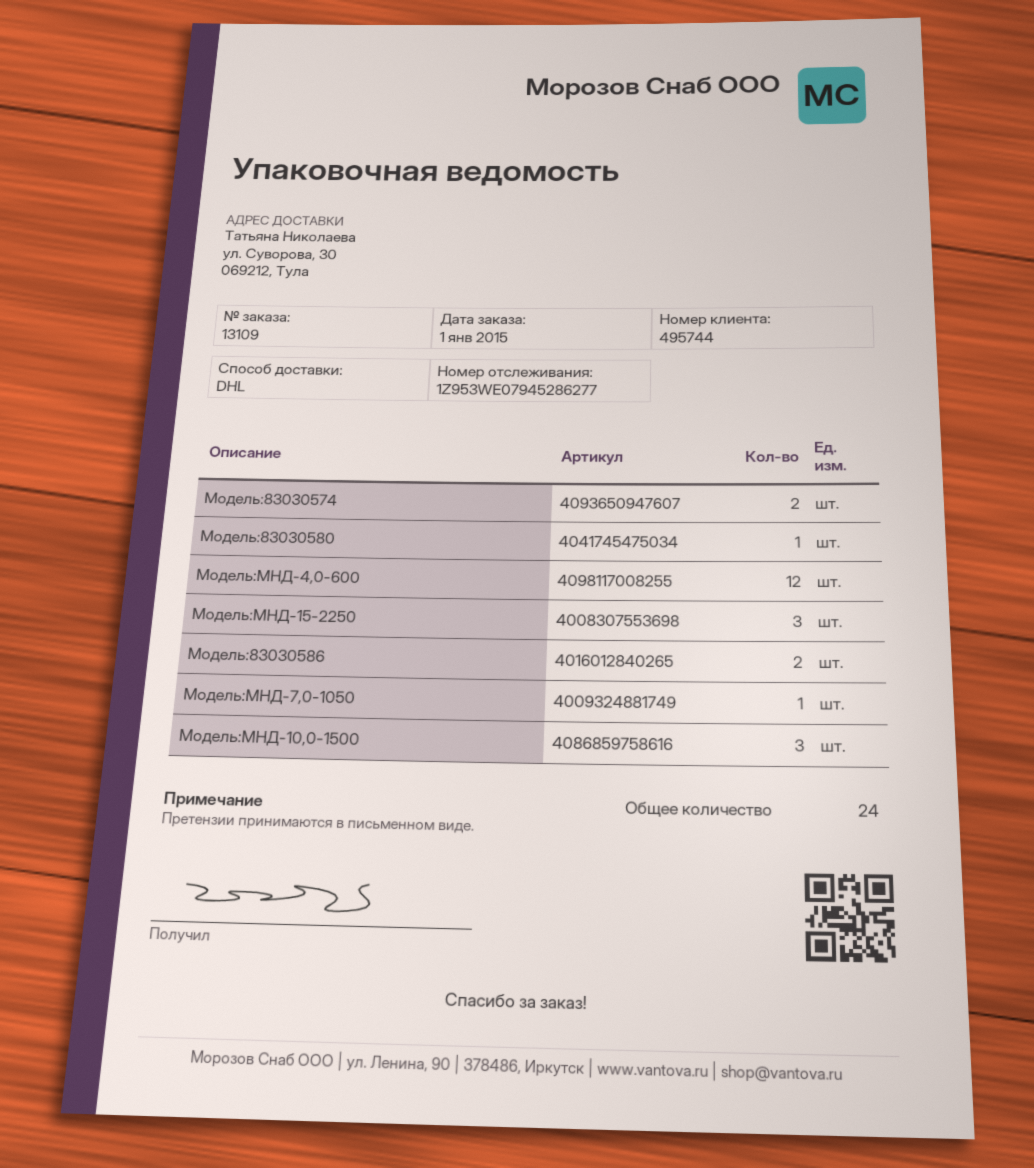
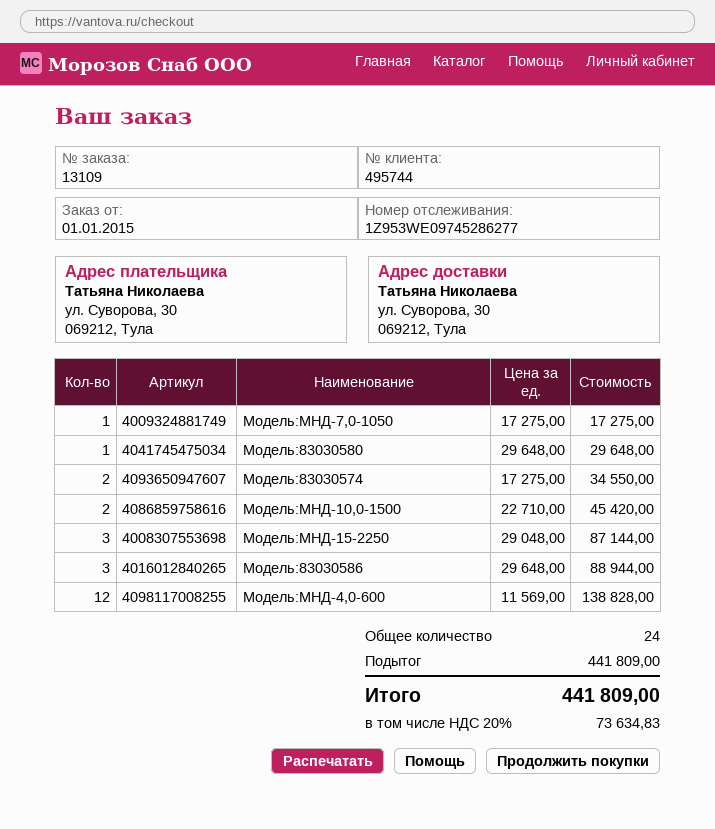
tracking number: 1Z953WE07945286277 -> 1Z953WE09745286277
Модель:83030586: 2 -> 3
Модель:МНД-10,0-1500: 3 -> 2

